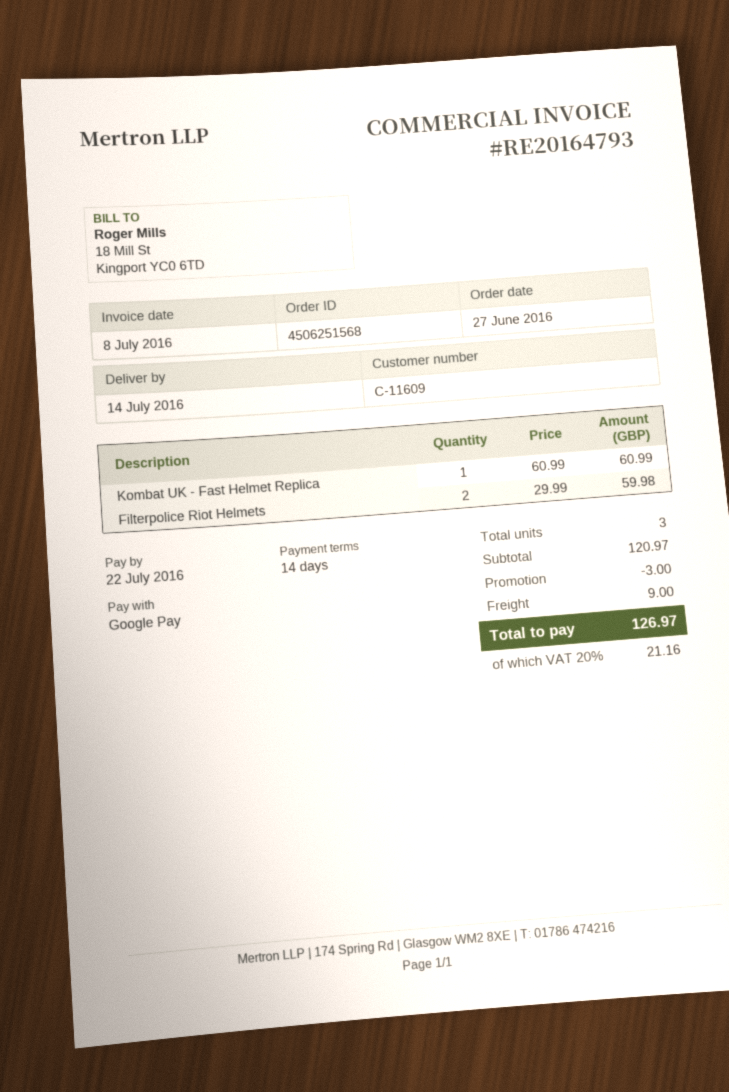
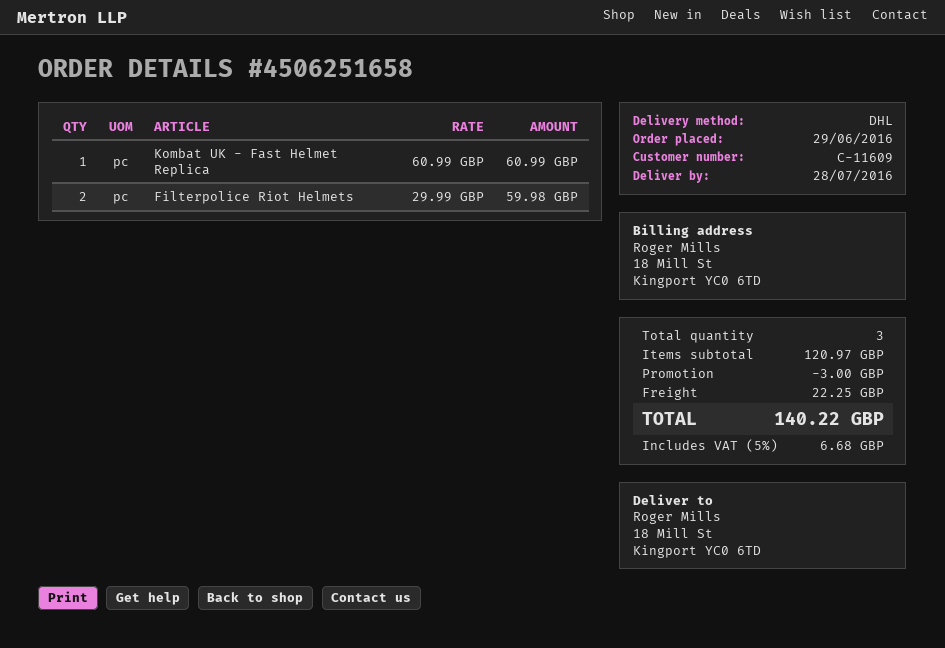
order number: 4506251568 -> 4506251658
order date: 2016-06-27 -> 2016-06-29
delivery date: 2016-07-14 -> 2016-07-28
shipping: 9.00 -> 22.25
tax: 20% = 21.16 -> 5% = 6.68
total: 126.97 -> 140.22

